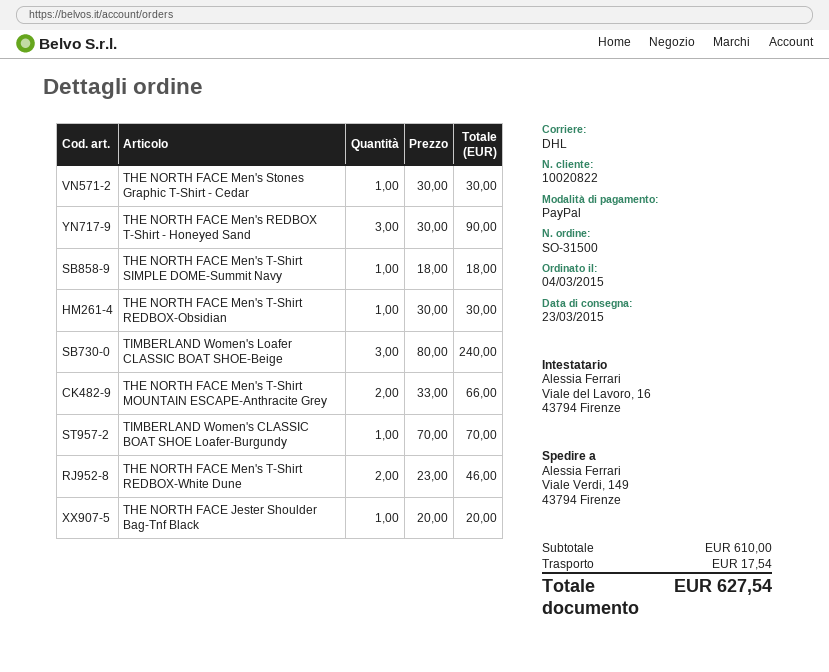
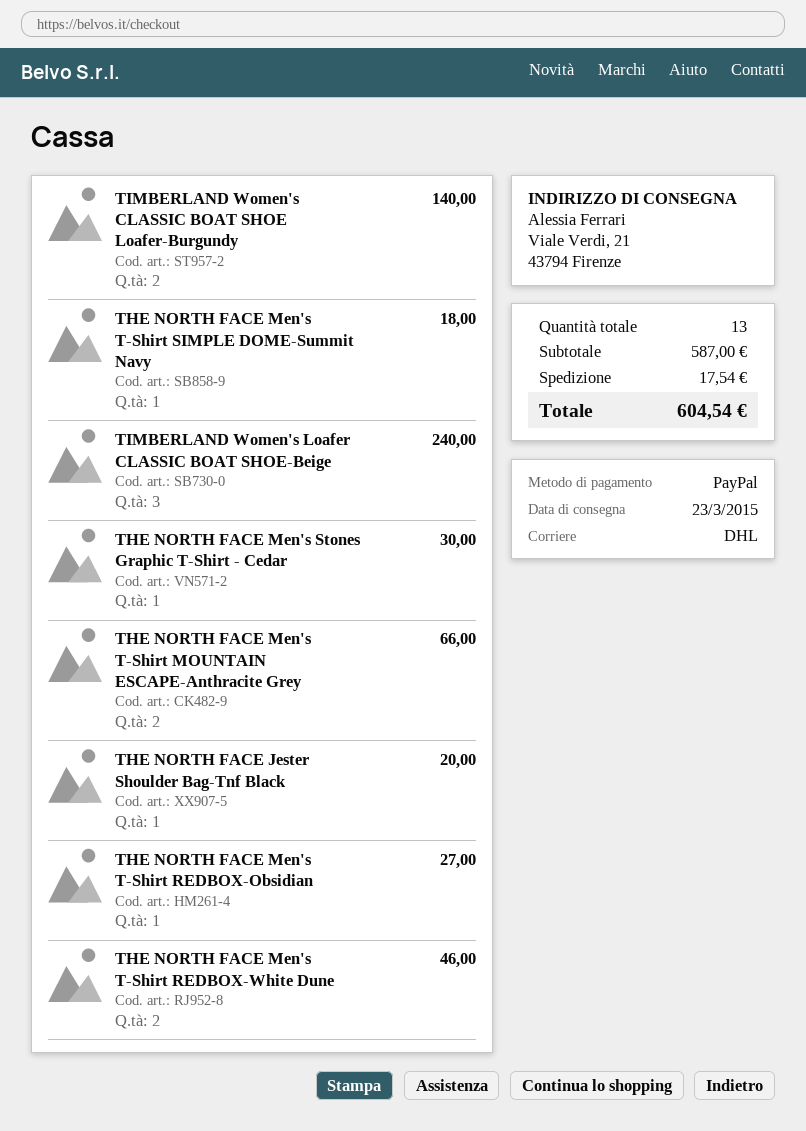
ship to: Viale Verdi, 149, 43794 Firenze -> Viale Verdi, 21, 43794 Firenze
THE NORTH FACE Men's REDBOX T-Shirt - Honeyed Sand: 3 for 90.00 -> none
THE NORTH FACE Men's T-Shirt REDBOX-Obsidian: 1 for 30.00 -> 1 for 27.00
TIMBERLAND Women's CLASSIC BOAT SHOE Loafer-Burgundy: 1 for 70.00 -> 2 for 140.00
subtotal: 610.00 -> 587.00
total: 627.54 -> 604.54

